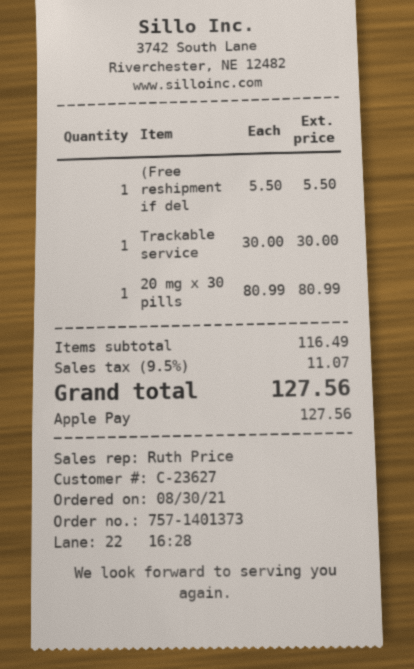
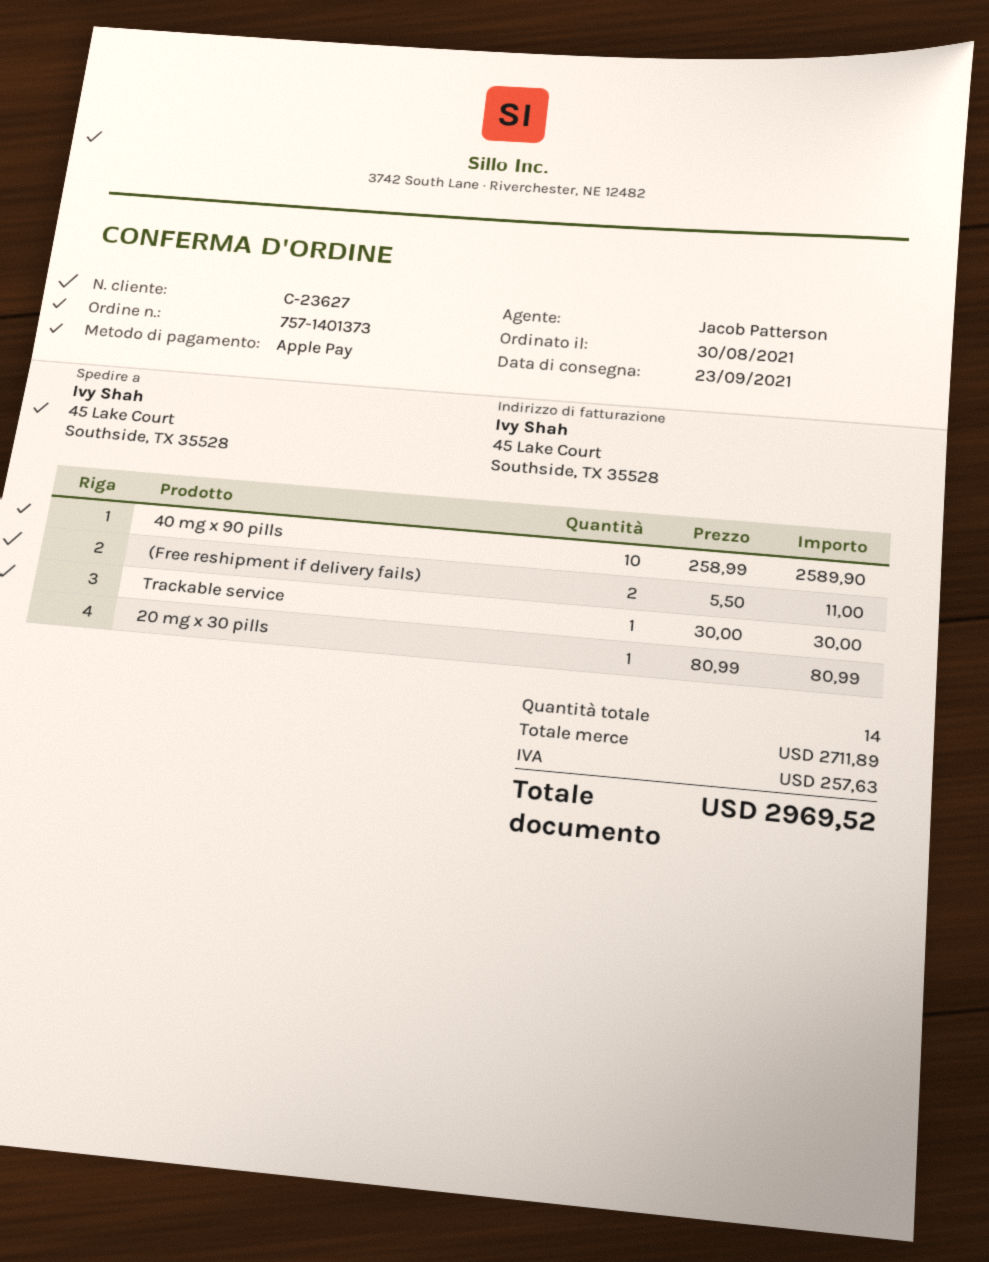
sales rep: Ruth Price -> Jacob Patterson
(Free reshipment if del: 1 x 5.50 = 5.50 -> 2 x 5.50 = 11.00
40 mg x 90 pills: none -> 10 x 258.99 = 2589.90
subtotal: 116.49 -> 2711.89
tax: 11.07 -> 257.63
total: 127.56 -> 2969.52

